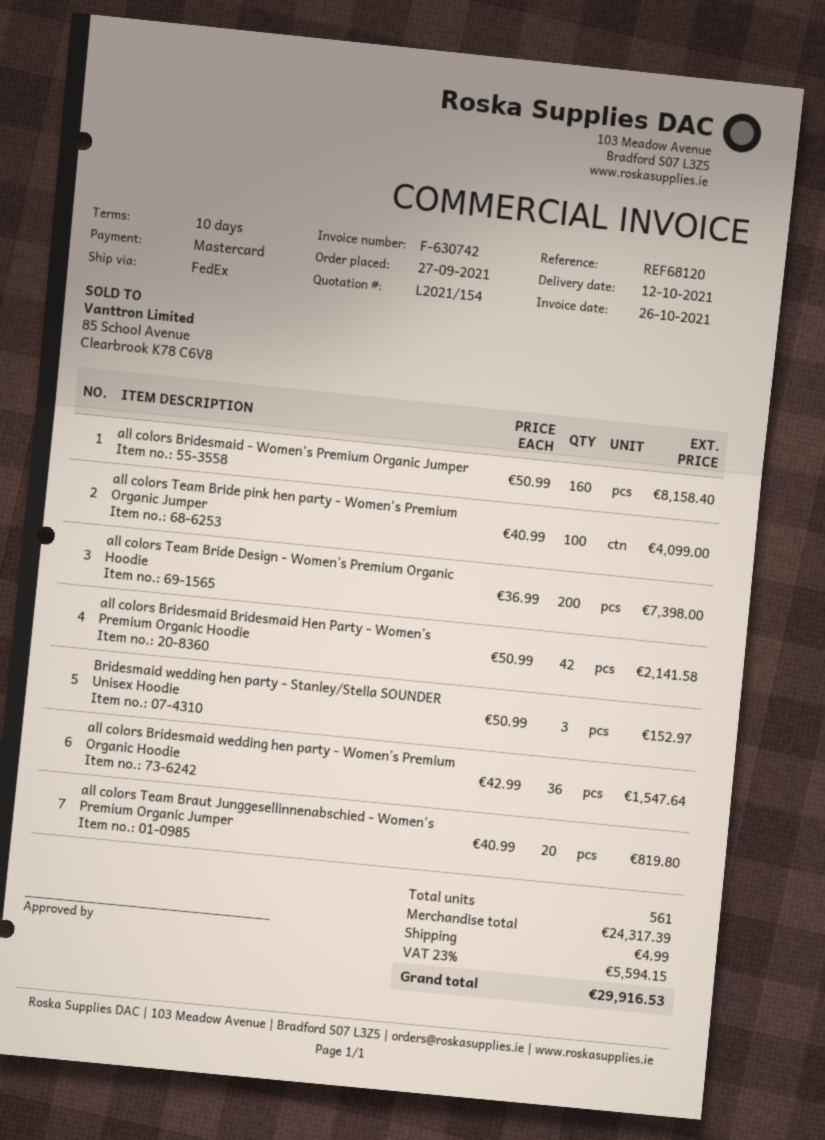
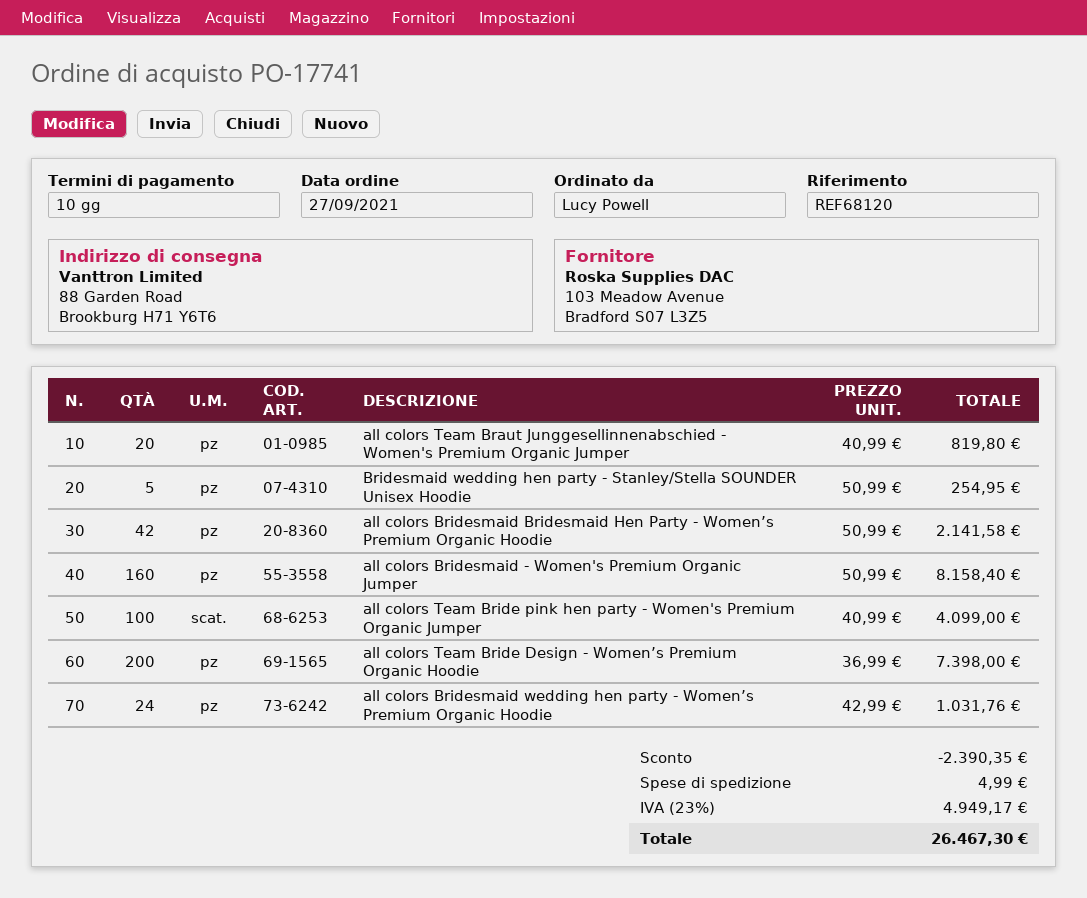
Bridesmaid wedding hen party - Stanley/Stella SOUNDER Unisex Hoodie: 3 x 50.99 = 152.97 -> 5 x 50.99 = 254.95
all colors Bridesmaid wedding hen party - Women’s Premium Organic Hoodie: 36 x 42.99 = 1547.64 -> 24 x 42.99 = 1031.76
discount: none -> 2390.35
tax: 23% = 5594.15 -> 23% = 4949.17
total: 29916.53 -> 26467.30

